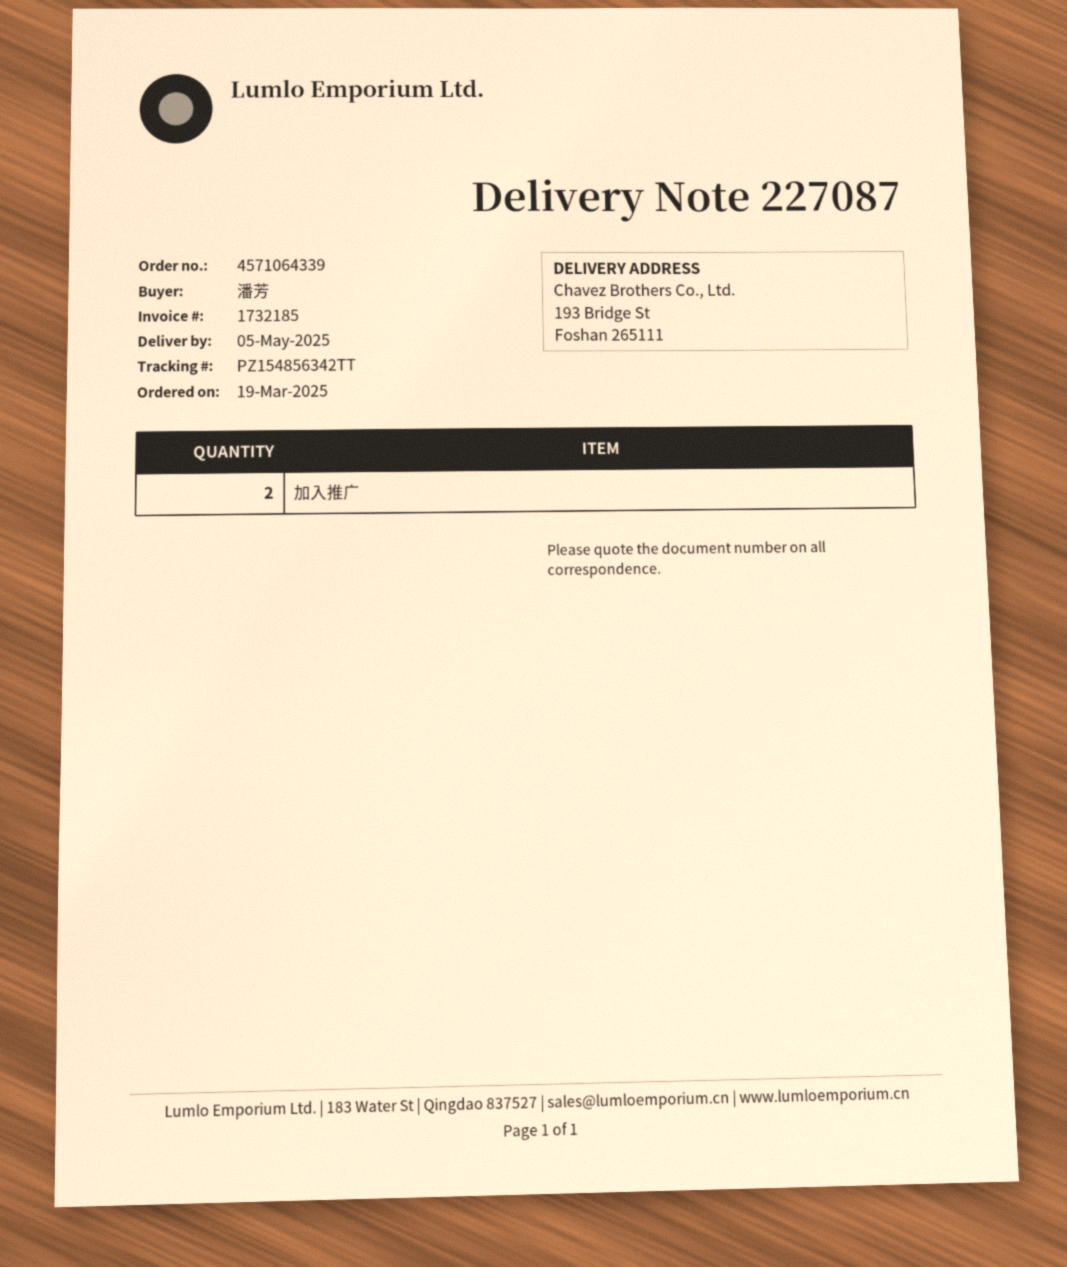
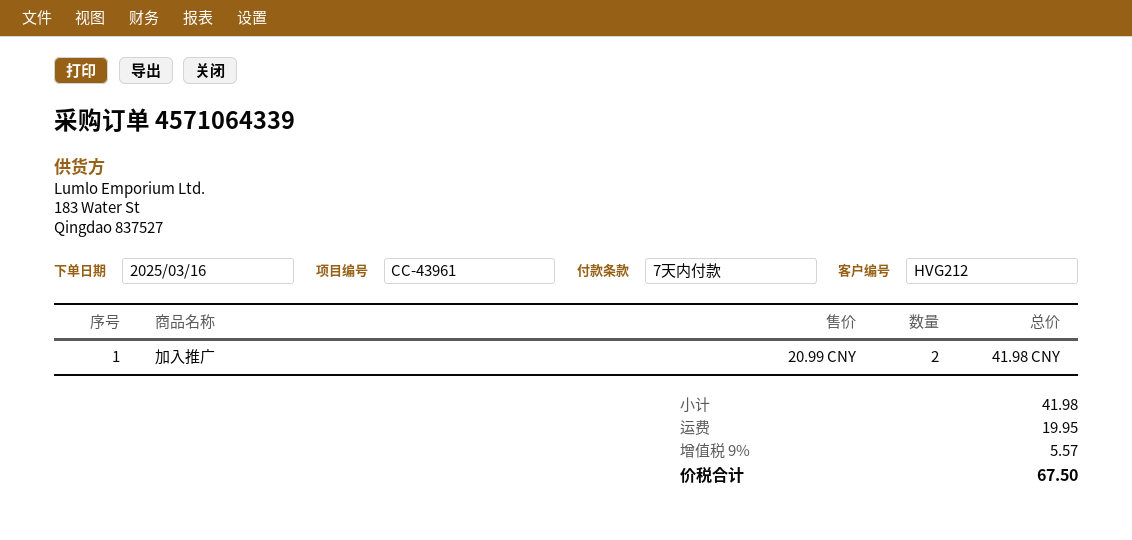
order date: 2025-03-19 -> 2025-03-16

